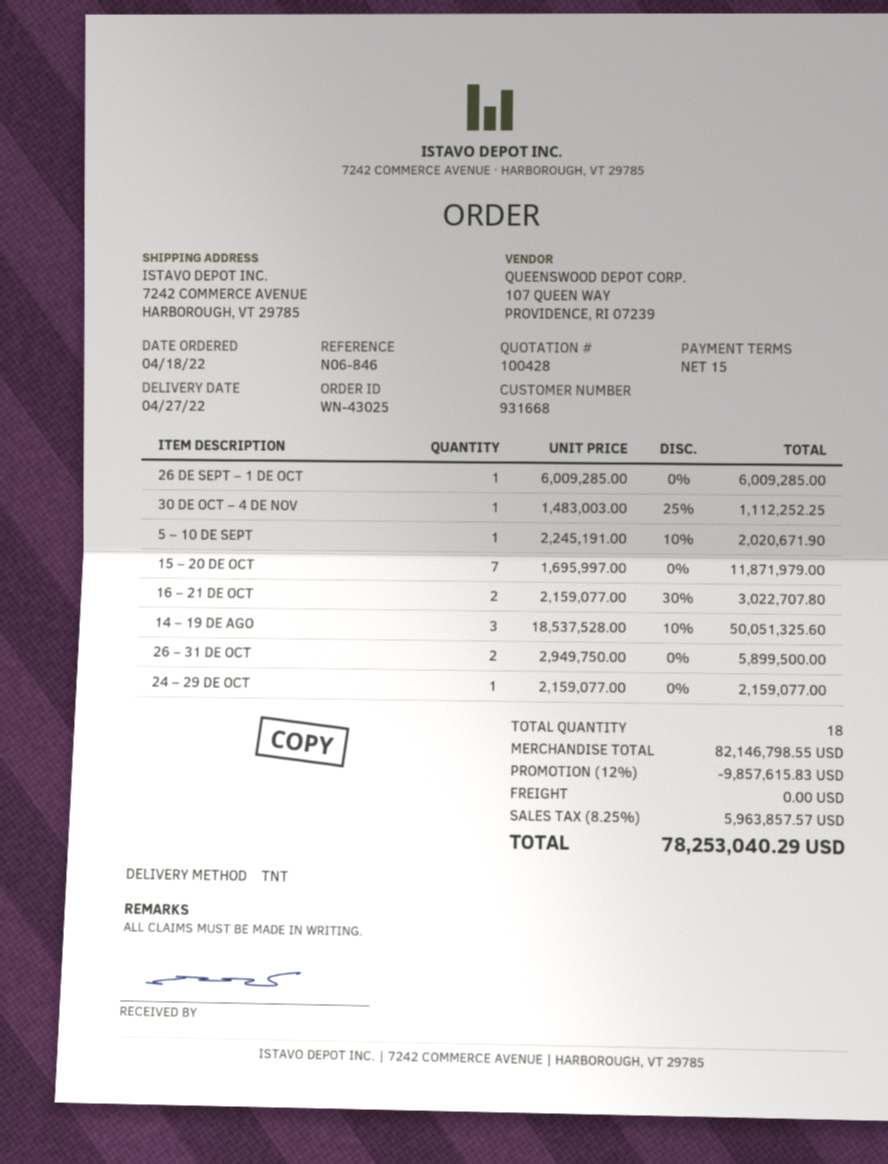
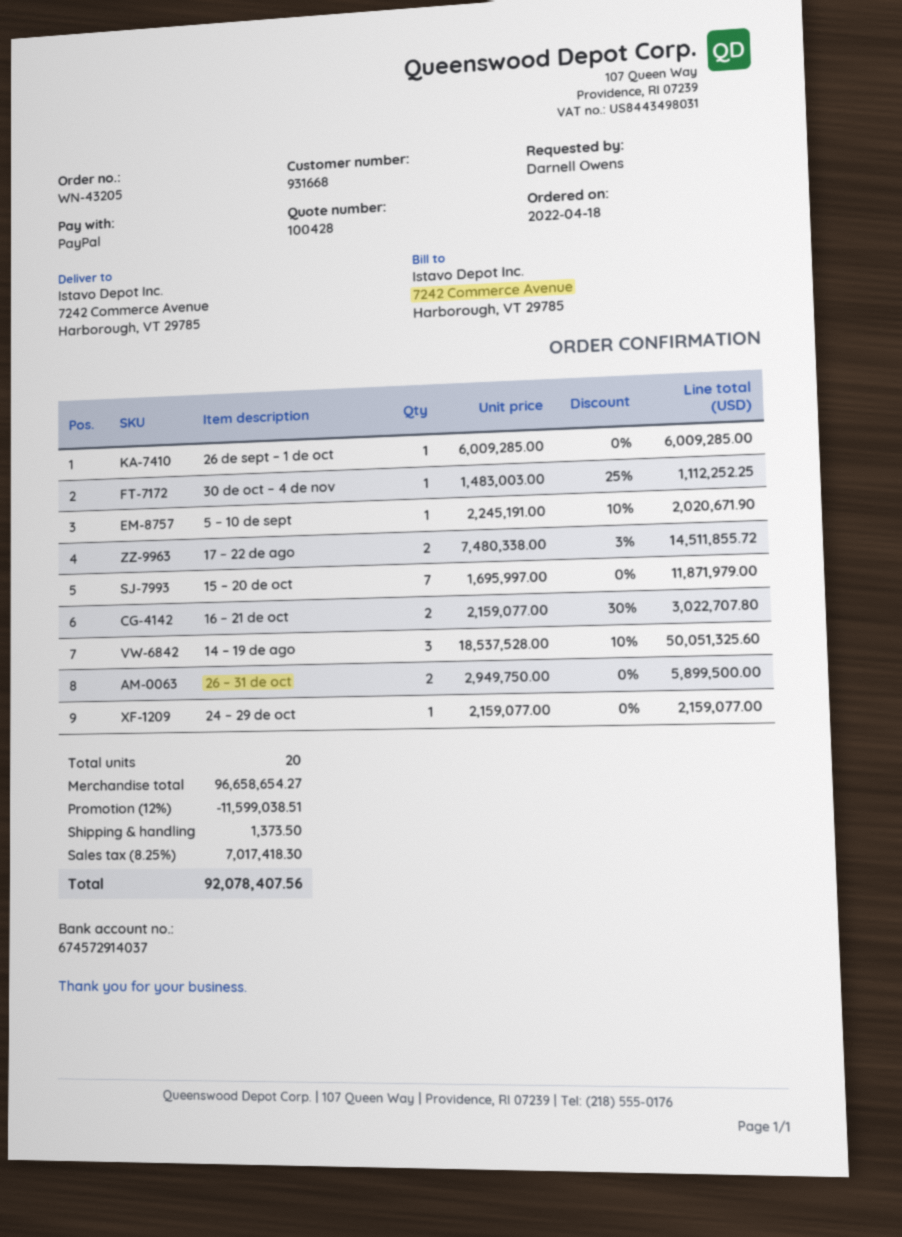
order number: WN-43025 -> WN-43205
17 – 22 de ago: none -> 2 x 7480338.00 - 3% = 14511855.72
total quantity: 18 -> 20
subtotal: 82146798.55 -> 96658654.27
discount: 12% = 9857615.83 -> 12% = 11599038.51
shipping: 0.00 -> 1373.50
tax: 8.25% = 5963857.57 -> 8.25% = 7017418.30
total: 78253040.29 -> 92078407.56

